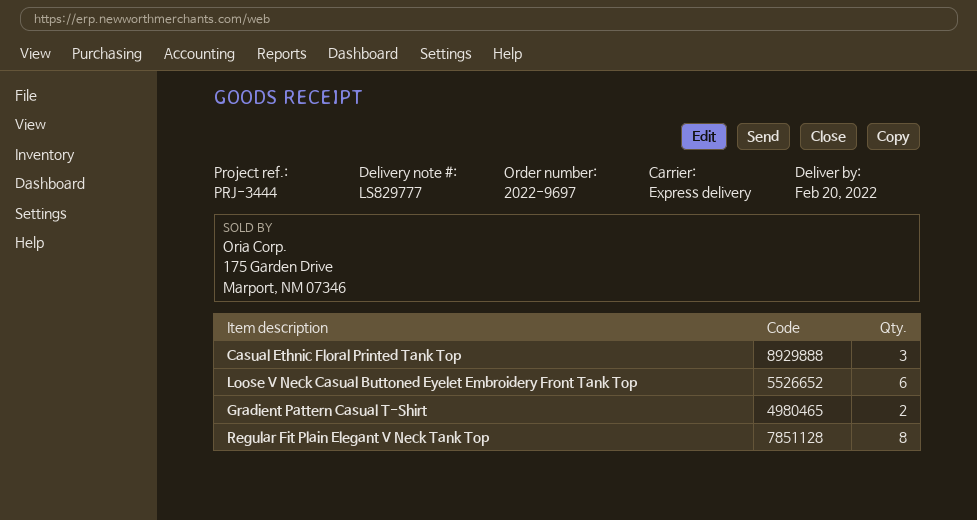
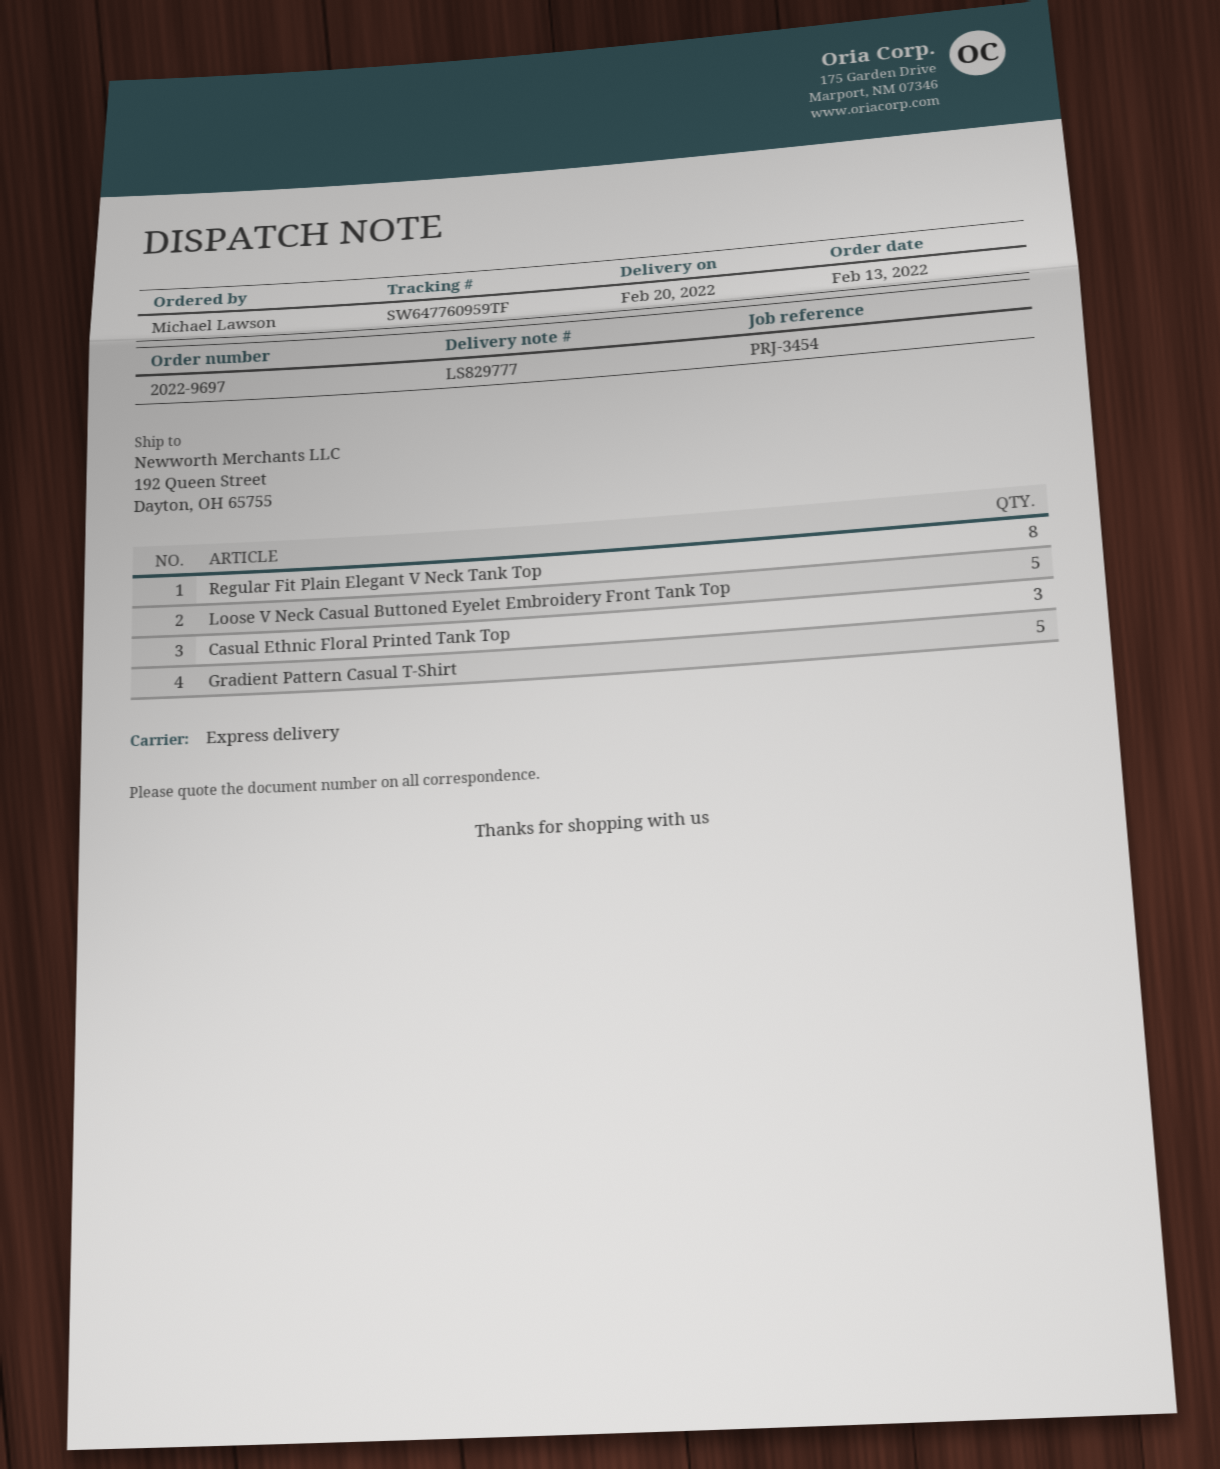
reference: PRJ-3444 -> PRJ-3454
Loose V Neck Casual Buttoned Eyelet Embroidery Front Tank Top: 6 -> 5
Gradient Pattern Casual T-Shirt: 2 -> 5

